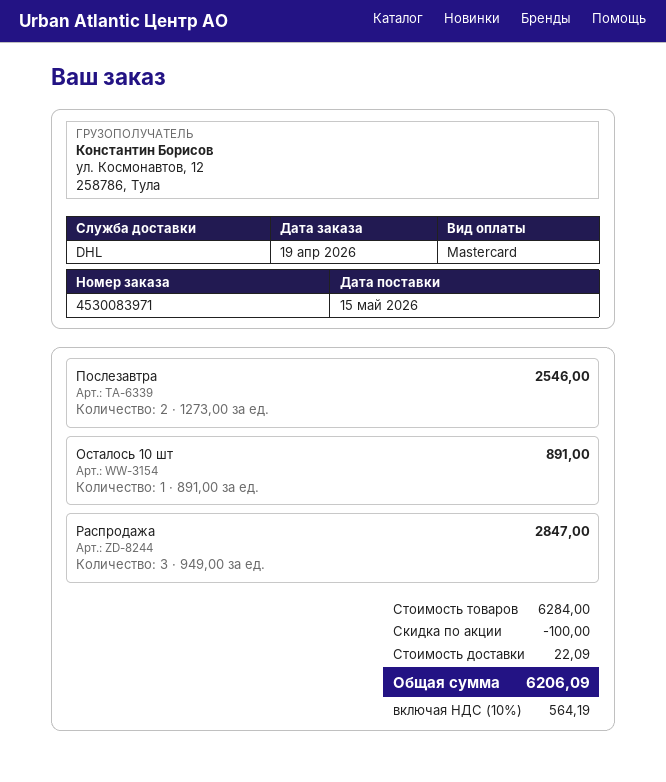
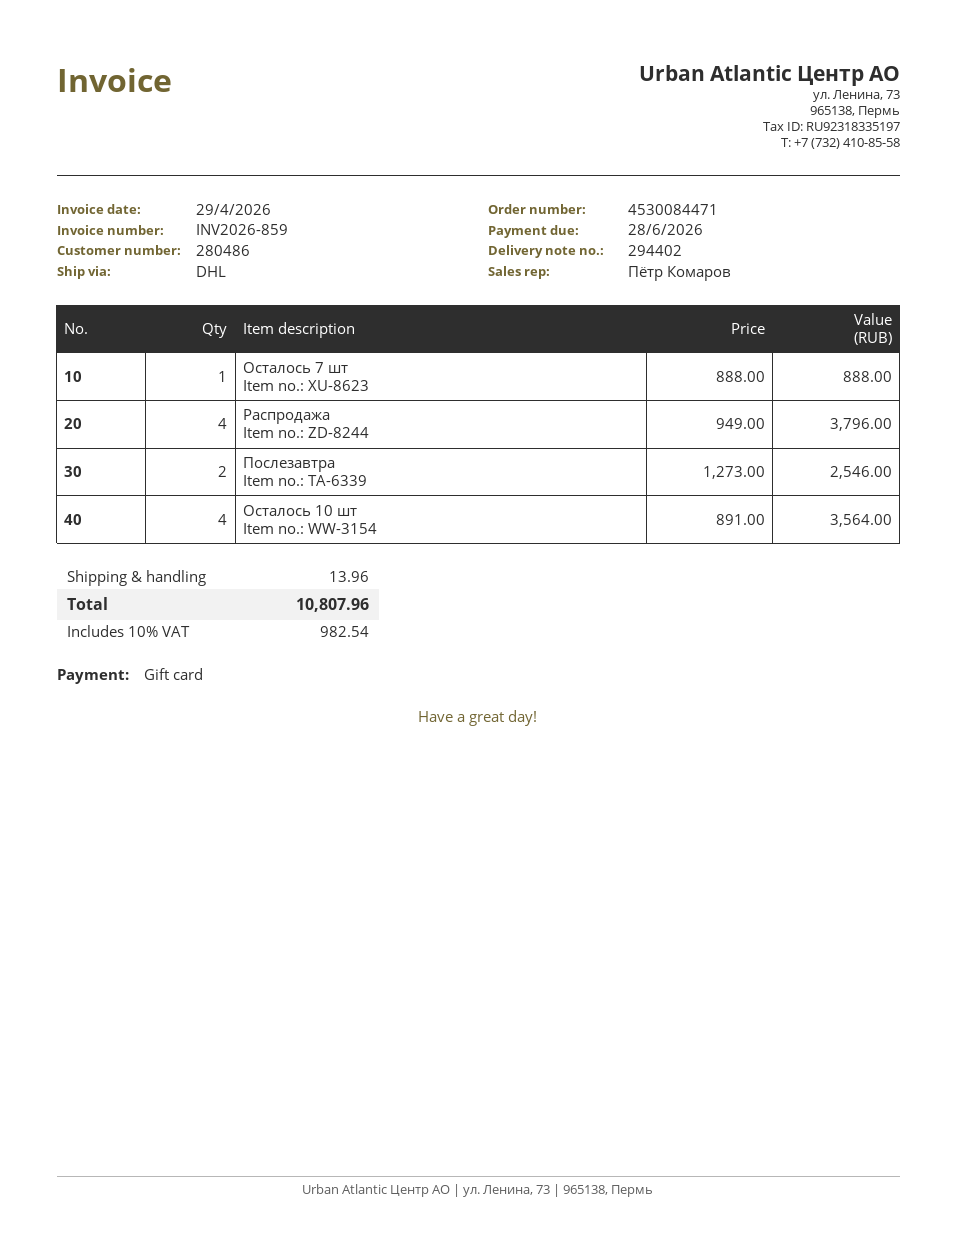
order number: 4530083971 -> 4530084471
payment method: Mastercard -> gift card
Осталось 10 шт: 1 x 891.00 = 891.00 -> 4 x 891.00 = 3564.00
Распродажа: 3 x 949.00 = 2847.00 -> 4 x 949.00 = 3796.00
Осталось 7 шт: none -> 1 x 888.00 = 888.00
discount: 100.00 -> none
shipping: 22.09 -> 13.96
tax: 10% = 564.19 -> 10% = 982.54
total: 6206.09 -> 10807.96

